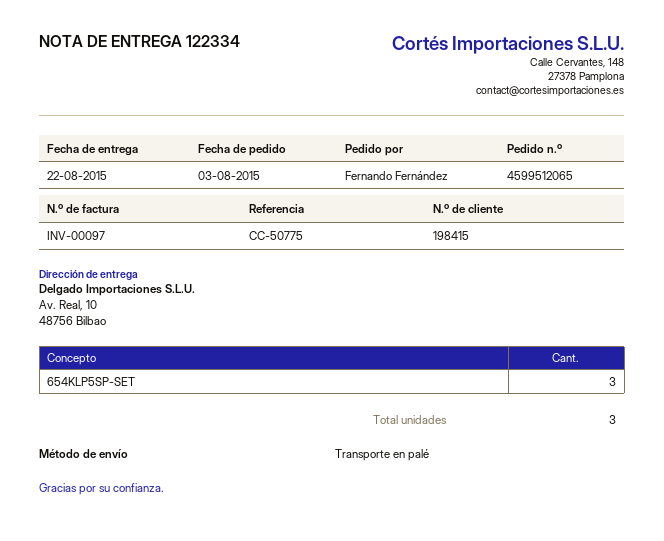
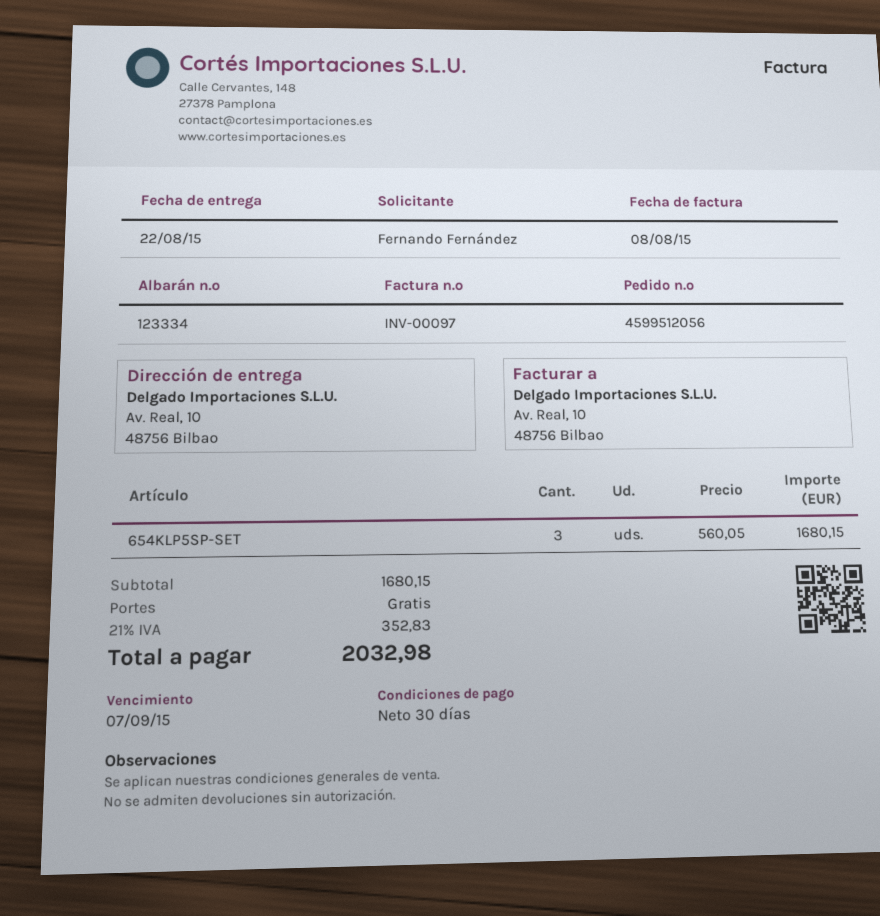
order number: 4599512065 -> 4599512056
delivery note number: 122334 -> 123334

